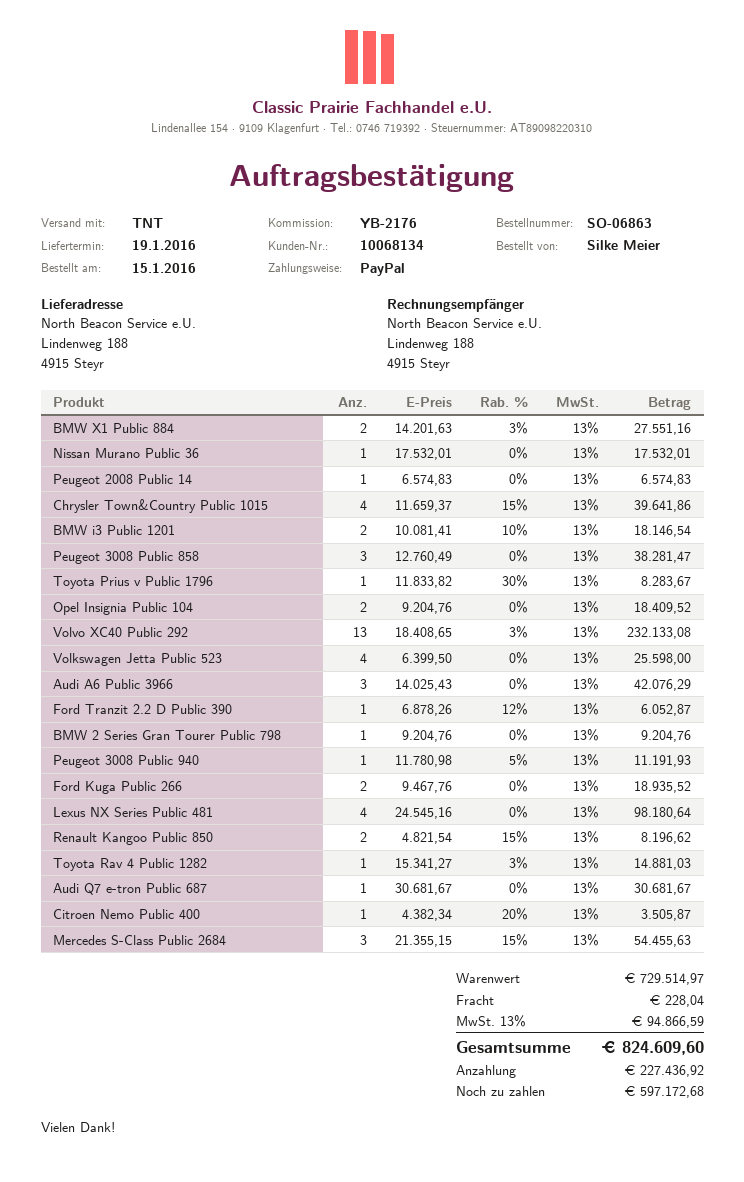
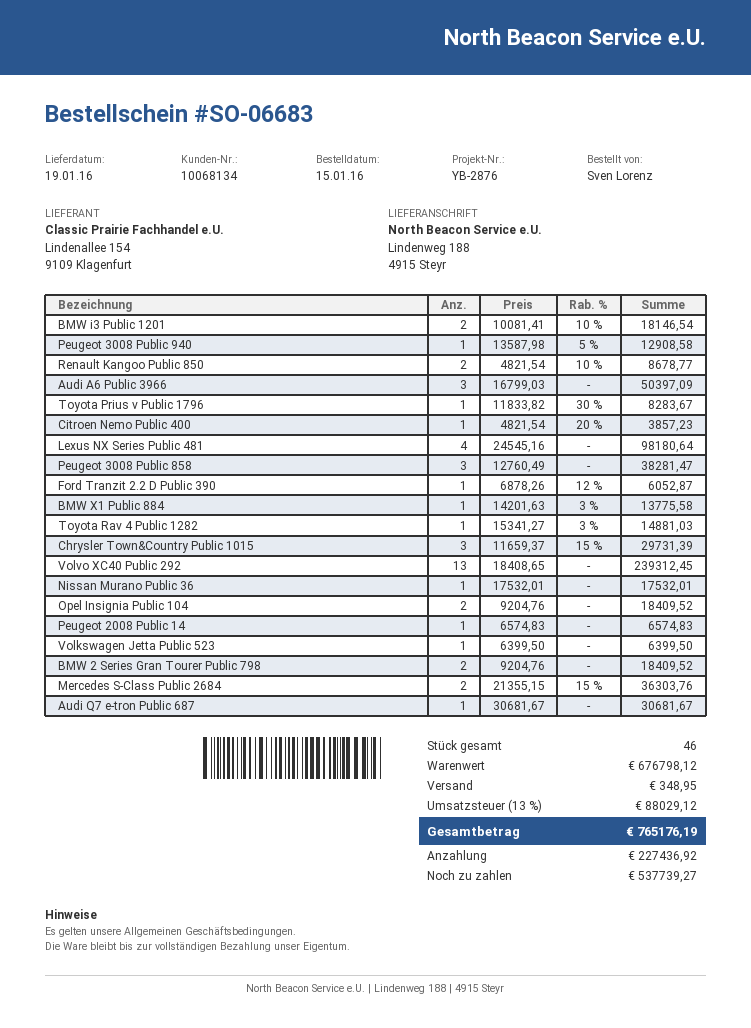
order number: SO-06863 -> SO-06683
reference: YB-2176 -> YB-2876
ordered by: Silke Meier -> Sven Lorenz
BMW X1 Public 884: 2 x 14201.63 - 3% = 27551.16 -> 1 x 14201.63 - 3% = 13775.58
Chrysler Town&Country Public 1015: 4 x 11659.37 - 15% = 39641.86 -> 3 x 11659.37 - 15% = 29731.39
Volvo XC40 Public 292: 13 x 18408.65 - 3% = 232133.08 -> 13 x 18408.65 = 239312.45
Volkswagen Jetta Public 523: 4 x 6399.50 = 25598.00 -> 1 x 6399.50 = 6399.50
Audi A6 Public 3966: 3 x 14025.43 = 42076.29 -> 3 x 16799.03 = 50397.09
BMW 2 Series Gran Tourer Public 798: 1 x 9204.76 = 9204.76 -> 2 x 9204.76 = 18409.52
Peugeot 3008 Public 940: 1 x 11780.98 - 5% = 11191.93 -> 1 x 13587.98 - 5% = 12908.58
Ford Kuga Public 266: 2 x 9467.76 = 18935.52 -> none
Renault Kangoo Public 850: 2 x 4821.54 - 15% = 8196.62 -> 2 x 4821.54 - 10% = 8678.77
Citroen Nemo Public 400: 1 x 4382.34 - 20% = 3505.87 -> 1 x 4821.54 - 20% = 3857.23
Mercedes S-Class Public 2684: 3 x 21355.15 - 15% = 54455.63 -> 2 x 21355.15 - 15% = 36303.76
subtotal: 729514.97 -> 676798.12
shipping: 228.04 -> 348.95
tax: 13% = 94866.59 -> 13% = 88029.12
total: 824609.60 -> 765176.19
balance: 597172.68 -> 537739.27

